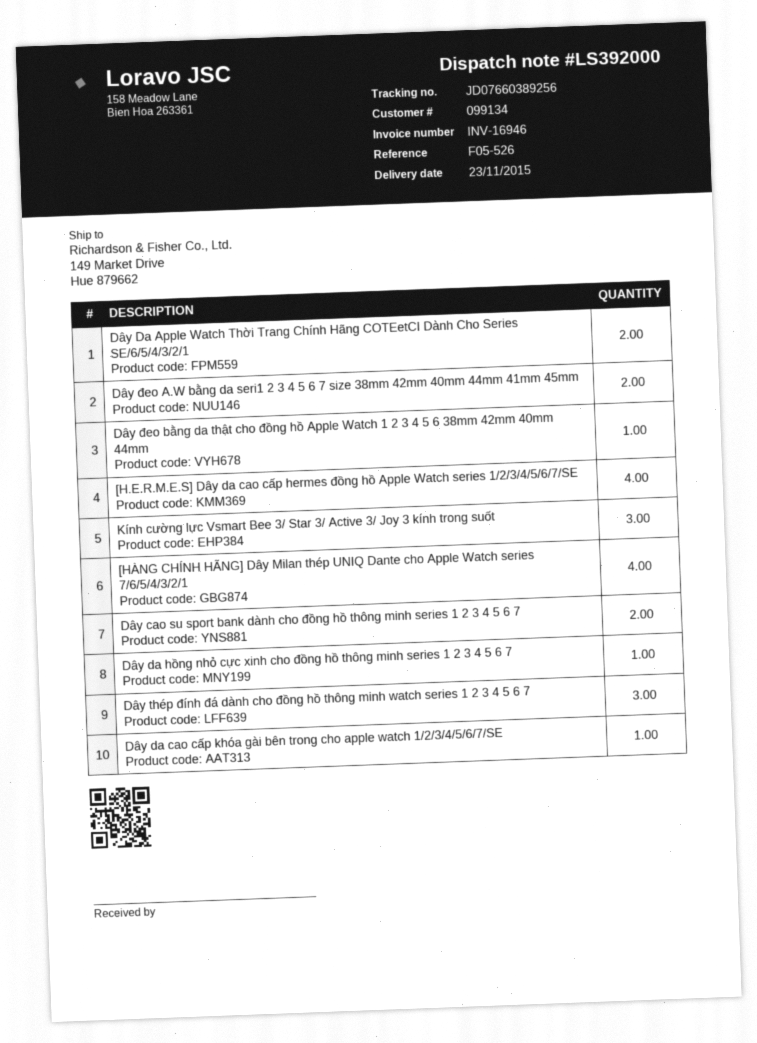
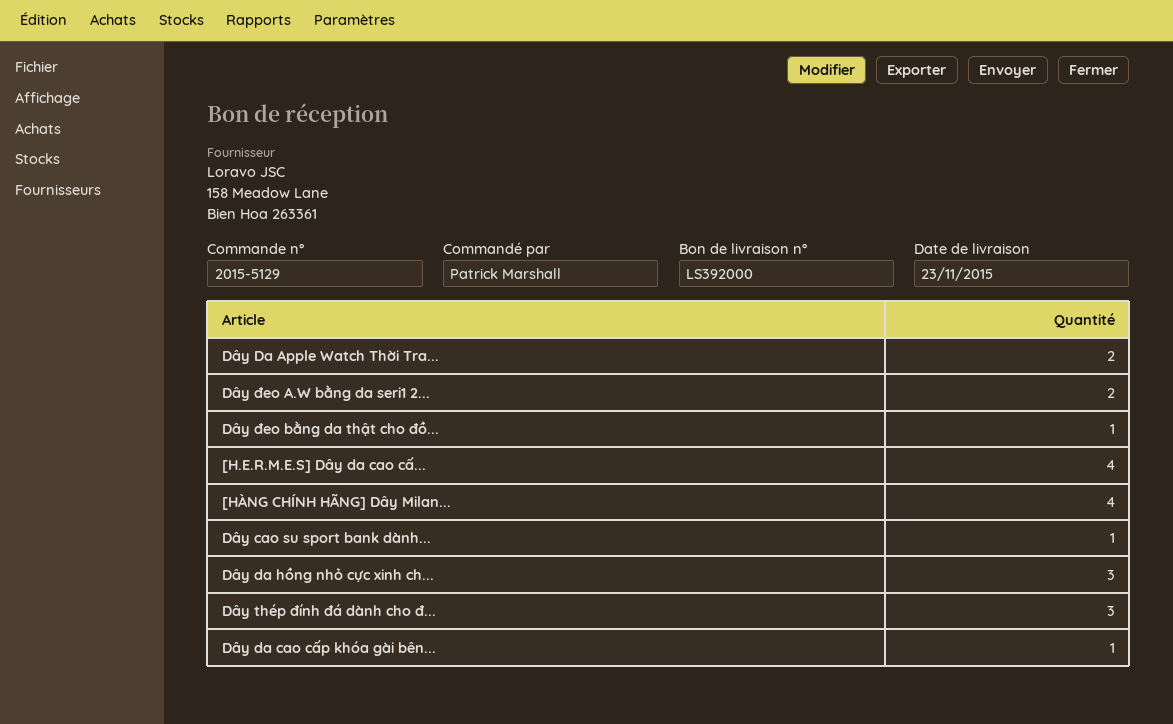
Kính cường lực Vsmart Bee 3/ Star 3/ Active 3/ Joy 3 kính trong suốt: 3 -> none
Dây cao su sport bank dành cho đồng hồ thông minh series 1 2 3 4 5 6 7: 2 -> 1
Dây da hồng nhỏ cực xinh cho đồng hồ thông minh series 1 2 3 4 5 6 7: 1 -> 3

